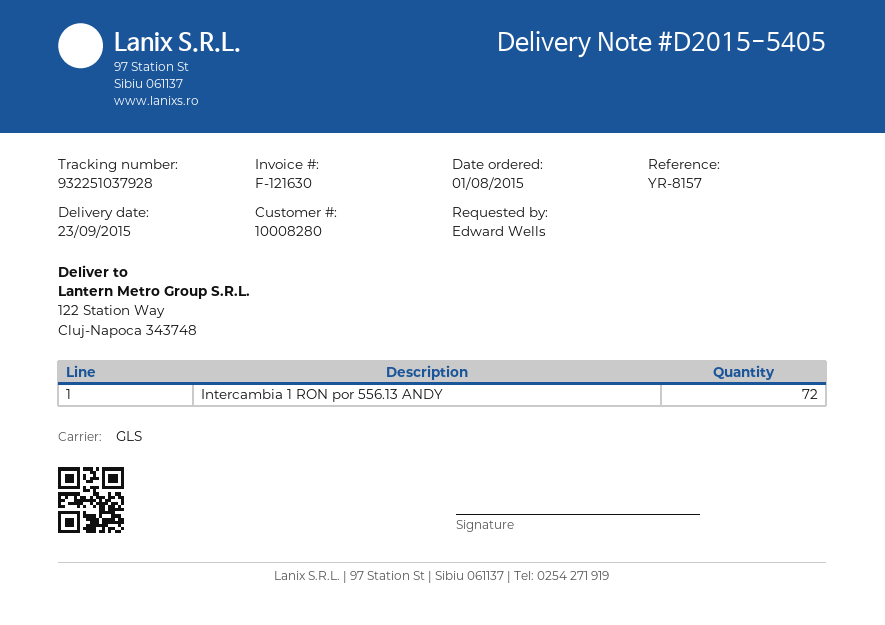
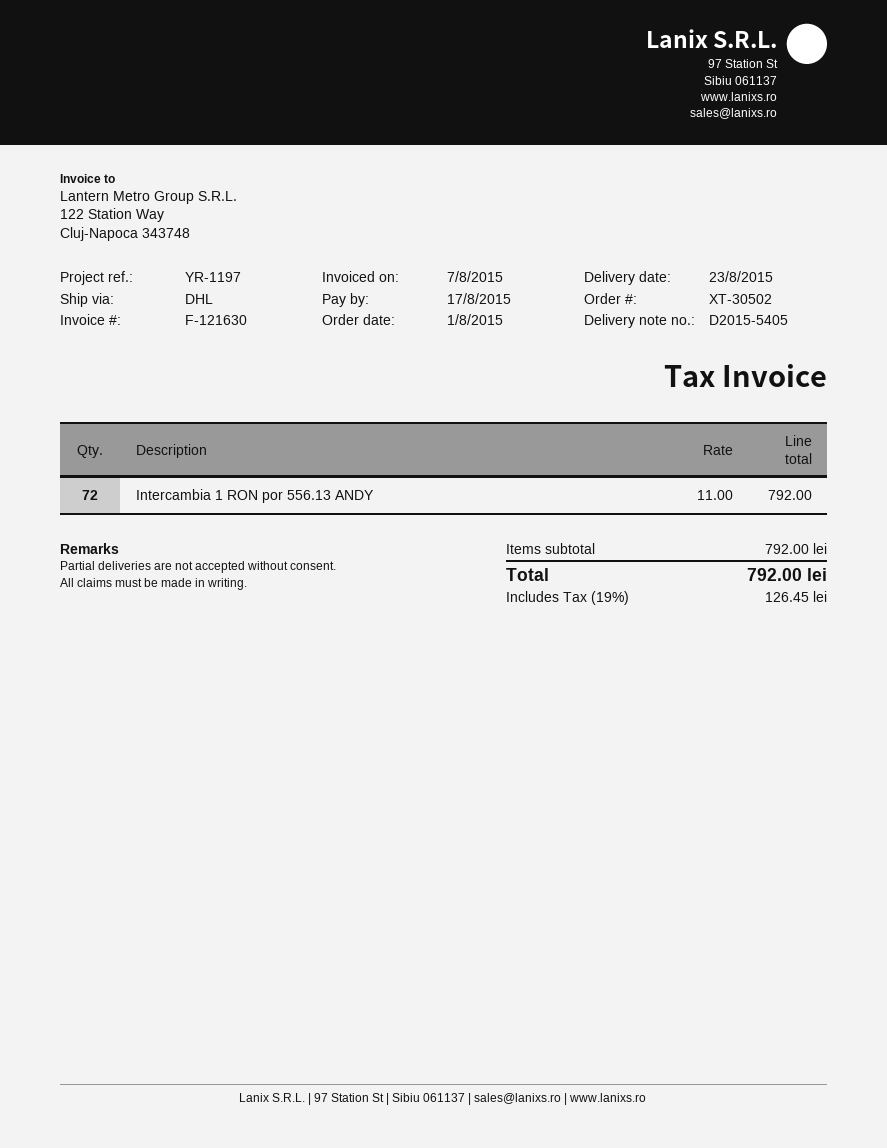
delivery date: 2015-09-23 -> 2015-08-23
reference: YR-8157 -> YR-1197
shipping method: GLS -> DHL

